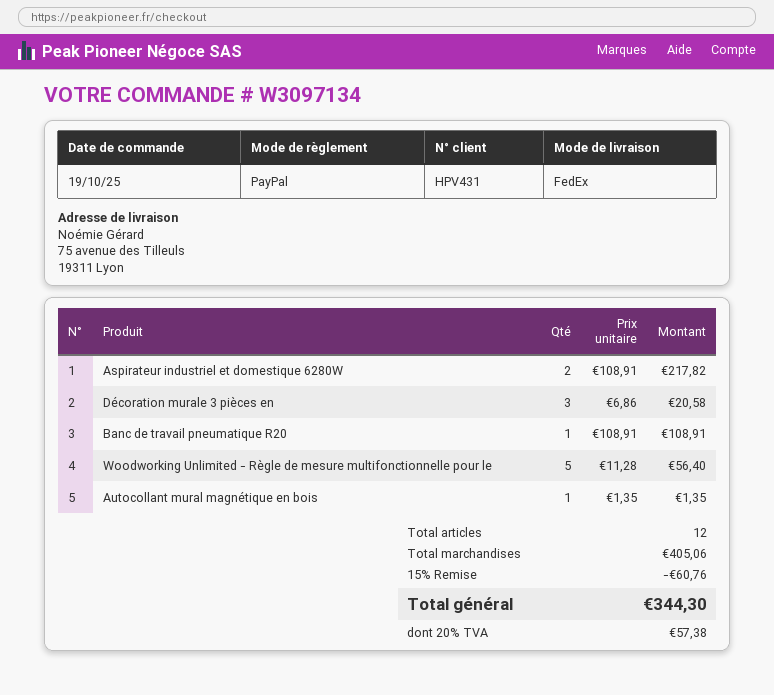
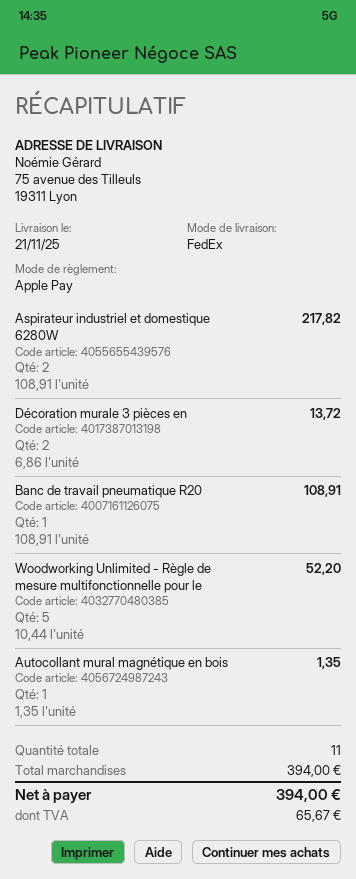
payment method: PayPal -> Apple Pay
Décoration murale 3 pièces en: 3 x 6.86 = 20.58 -> 2 x 6.86 = 13.72
Woodworking Unlimited - Règle de mesure multifonctionnelle pour le: 5 x 11.28 = 56.40 -> 5 x 10.44 = 52.20
total quantity: 12 -> 11
subtotal: 405.06 -> 394.00
discount: 15% = 60.76 -> none
tax: 57.38 -> 65.67
total: 344.30 -> 394.00

